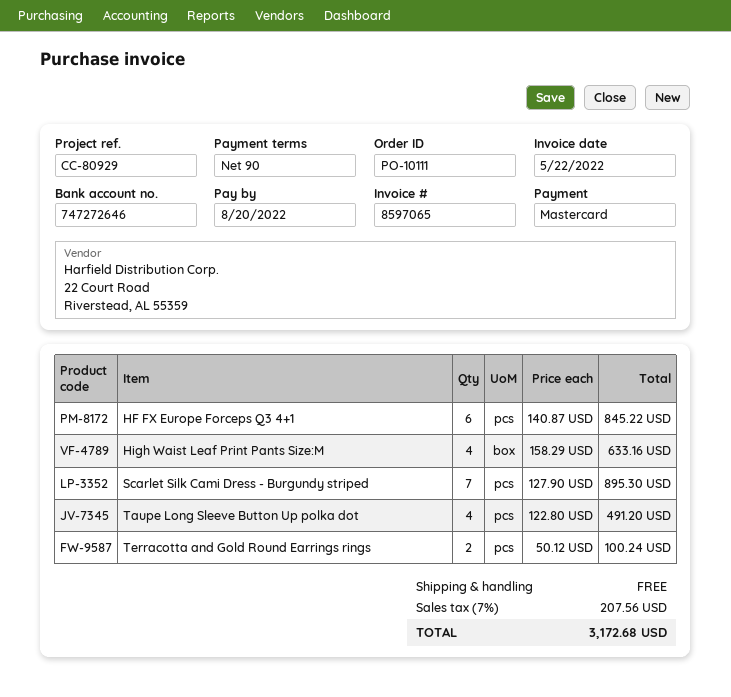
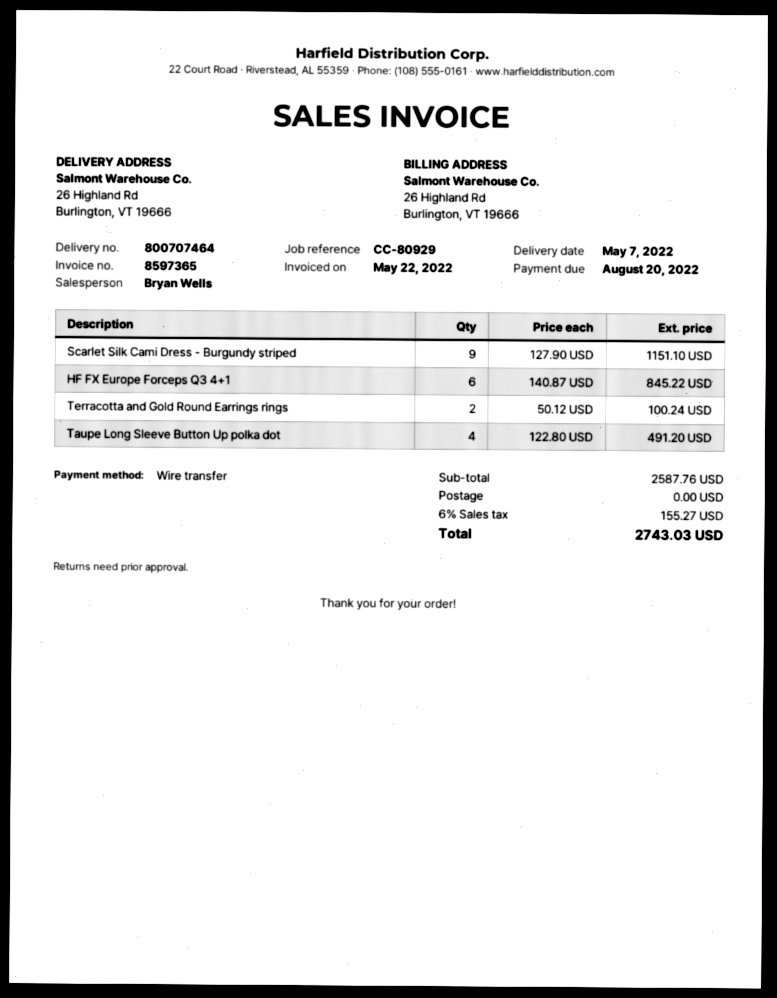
invoice number: 8597065 -> 8597365
payment method: Mastercard -> bank transfer
High Waist Leaf Print Pants Size:M: 4 x 158.29 = 633.16 -> none
Scarlet Silk Cami Dress - Burgundy striped: 7 x 127.90 = 895.30 -> 9 x 127.90 = 1151.10
tax: 7% = 207.56 -> 6% = 155.27
total: 3172.68 -> 2743.03

